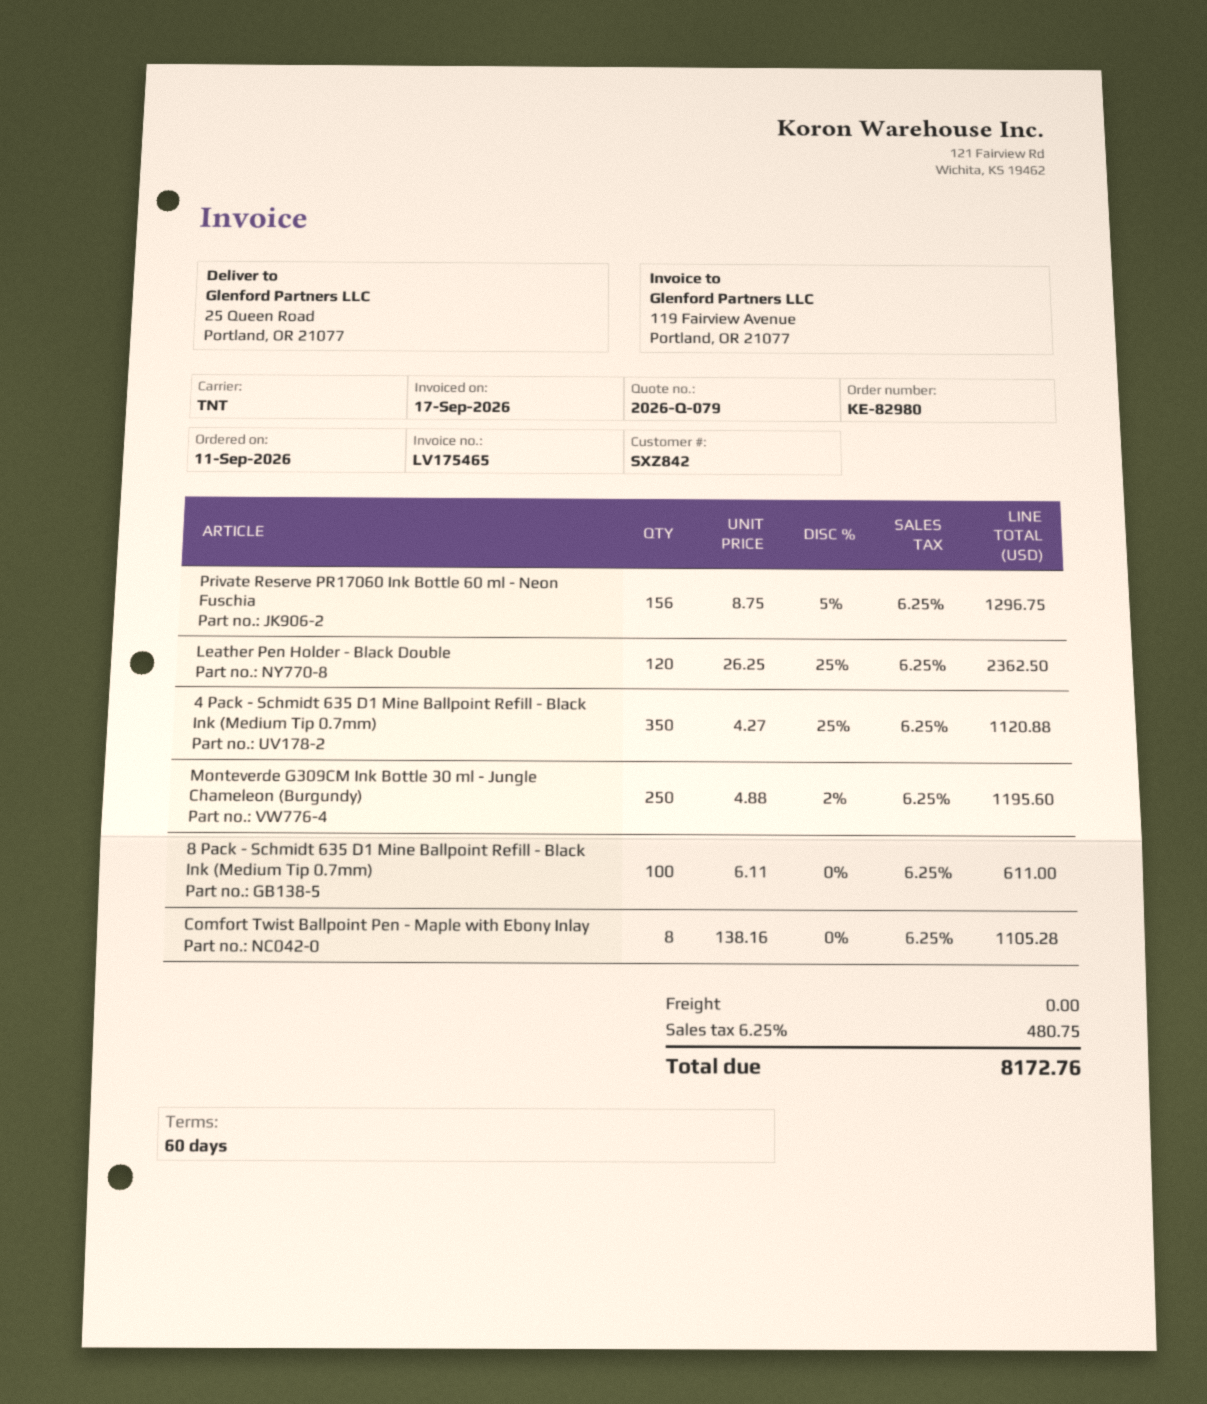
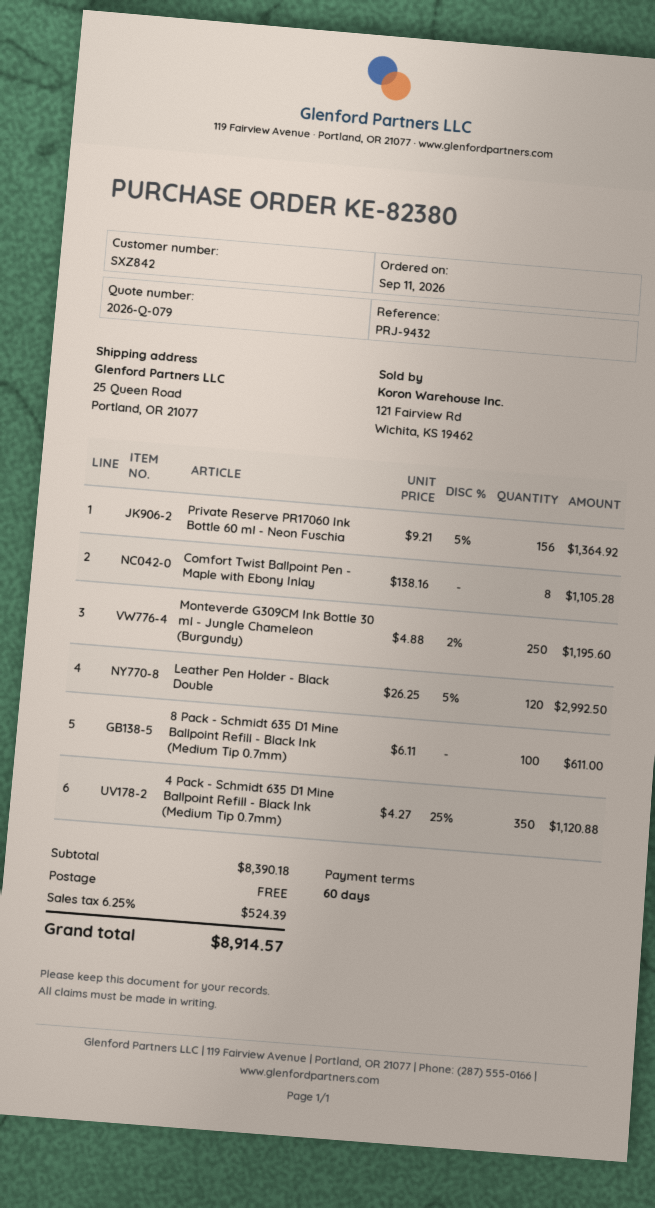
order number: KE-82980 -> KE-82380
Private Reserve PR17060 Ink Bottle 60 ml - Neon Fuschia: 156 x 8.75 - 5% = 1296.75 -> 156 x 9.21 - 5% = 1364.92
Leather Pen Holder - Black Double: 120 x 26.25 - 25% = 2362.50 -> 120 x 26.25 - 5% = 2992.50
tax: 6.25% = 480.75 -> 6.25% = 524.39
total: 8172.76 -> 8914.57

